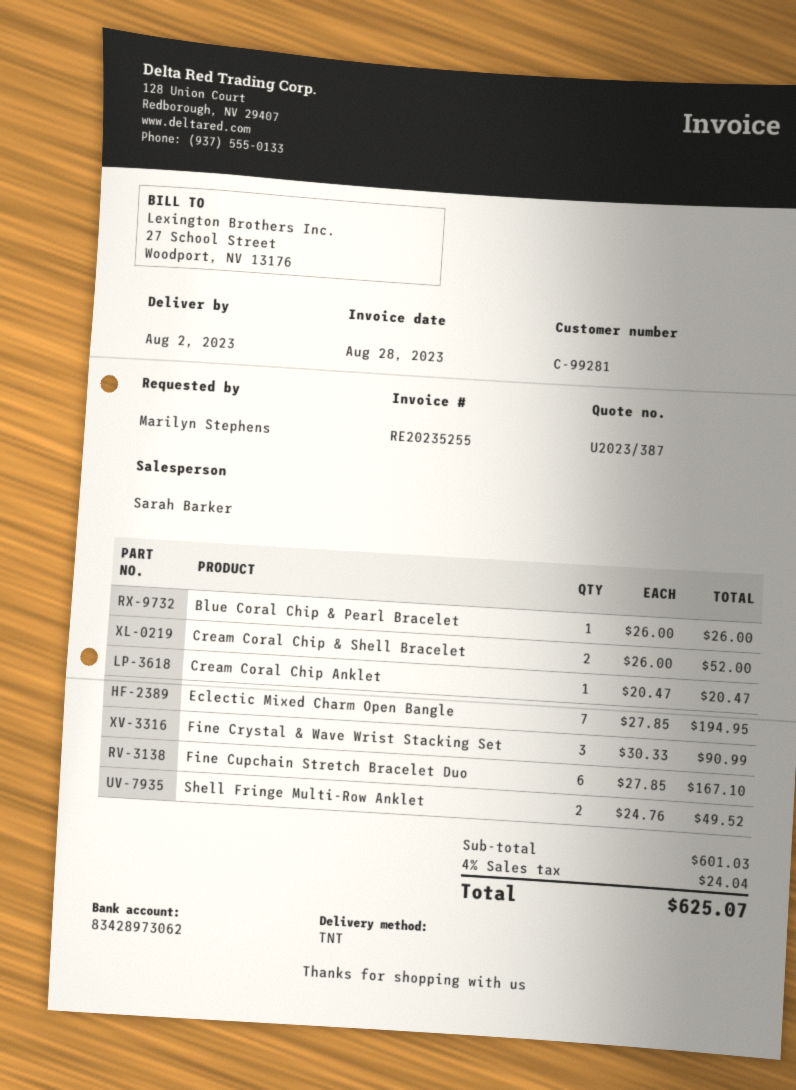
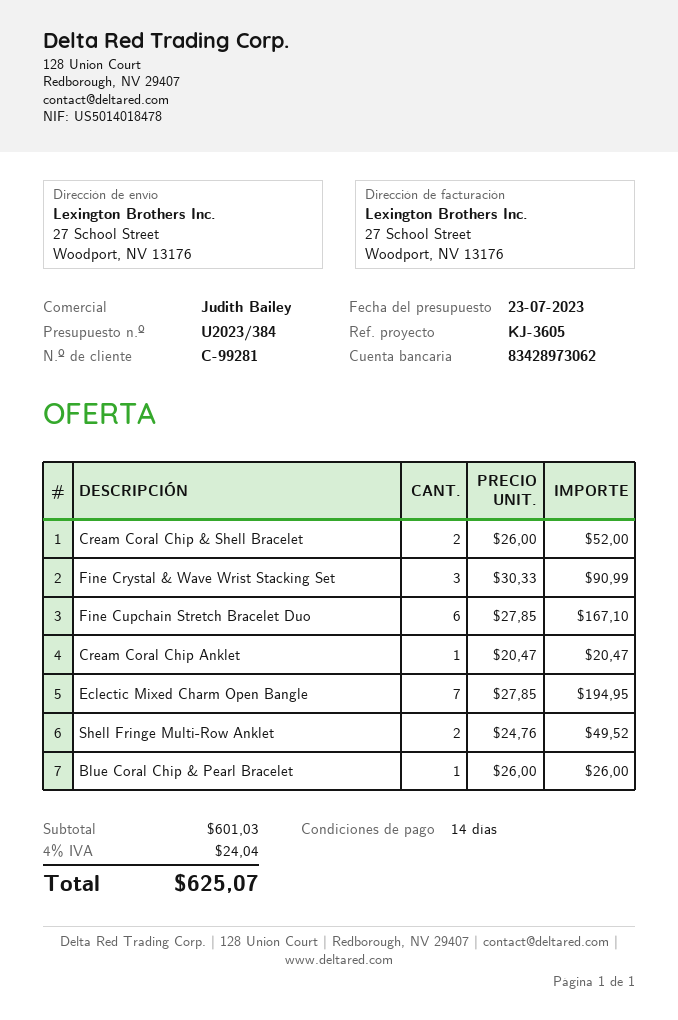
quote number: U2023/387 -> U2023/384
sales rep: Sarah Barker -> Judith Bailey

